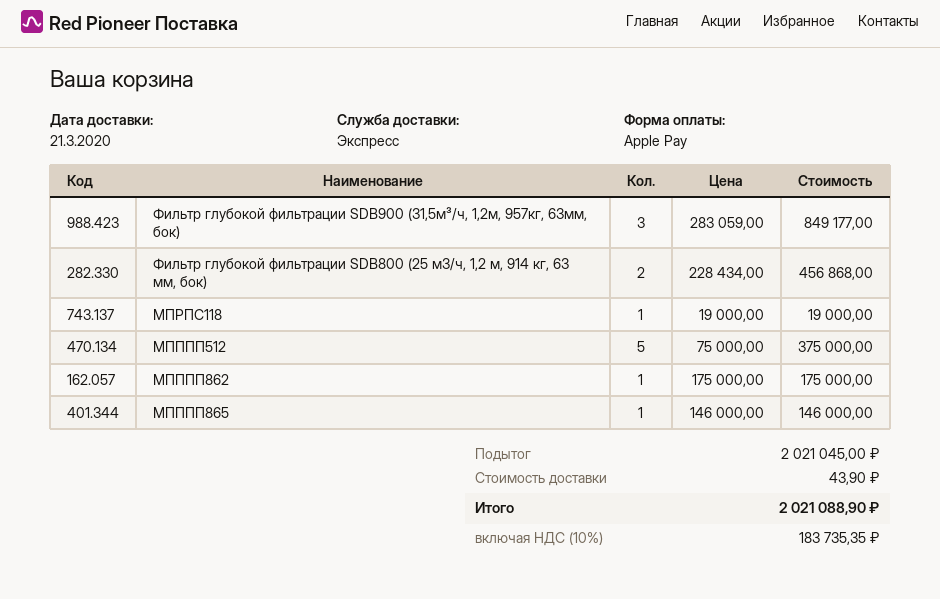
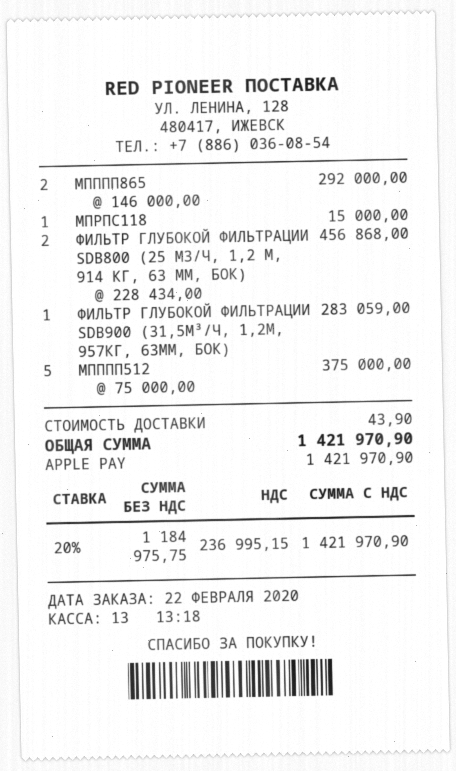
Фильтр глубокой фильтрации SDB900 (31,5м³/ч, 1,2м, 957кг, 63мм, бок): 3 x 283059.00 = 849177.00 -> 1 x 283059.00 = 283059.00
МПРПС118: 1 x 19000.00 = 19000.00 -> 1 x 15000.00 = 15000.00
МПППП862: 1 x 175000.00 = 175000.00 -> none
МПППП865: 1 x 146000.00 = 146000.00 -> 2 x 146000.00 = 292000.00
tax: 10% = 183735.35 -> 20% = 236995.15
total: 2021088.90 -> 1421970.90

